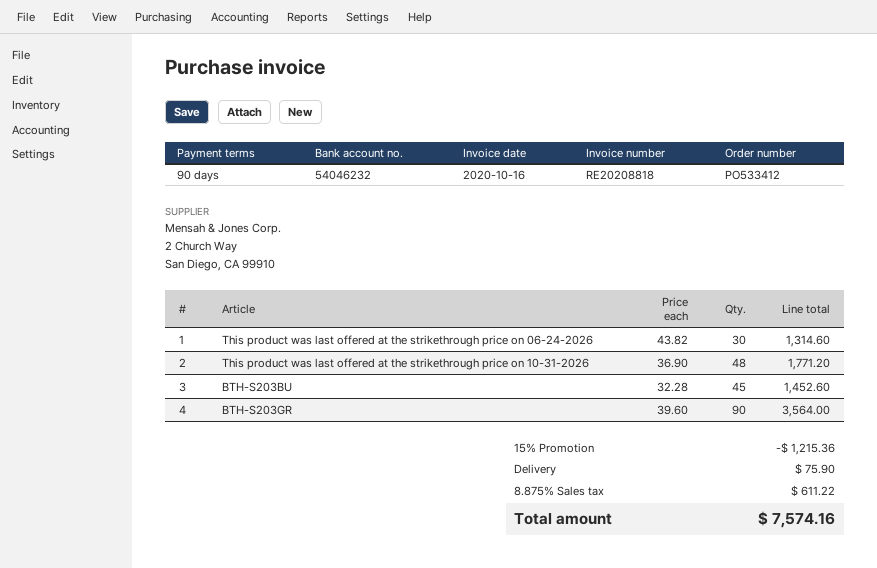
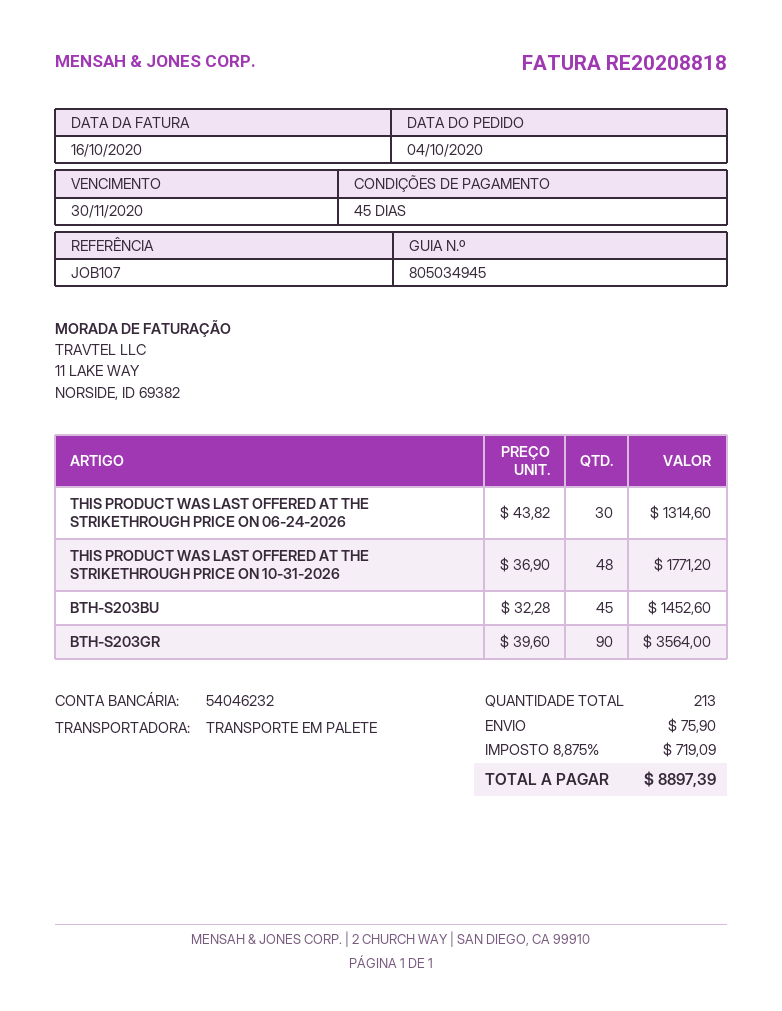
payment terms: 90 days -> 45 days
discount: 15% = 1215.36 -> none
tax: 8.875% = 611.22 -> 8.875% = 719.09
total: 7574.16 -> 8897.39

